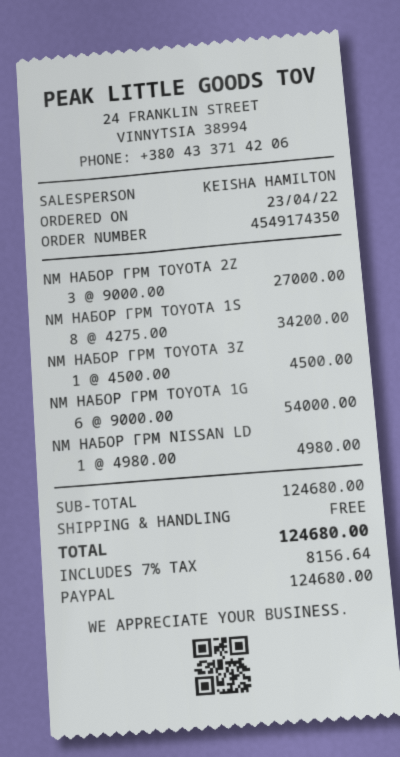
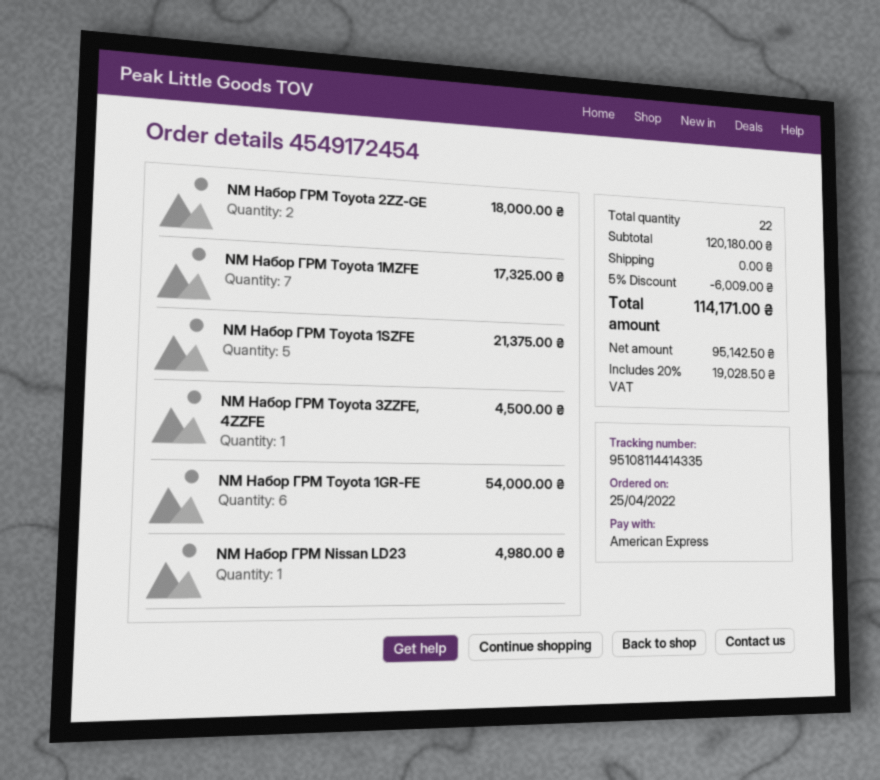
order number: 4549174350 -> 4549172454
order date: 2022-04-23 -> 2022-04-25
payment method: PayPal -> American Express
NM НАБОР ГРМ TOYOTA 2Z: 3 for 27000.00 -> 2 for 18000.00
NM НАБОР ГРМ TOYOTA 1S: 8 for 34200.00 -> 5 for 21375.00
NM Набор ГРМ Toyota 1MZFE: none -> 7 for 17325.00
subtotal: 124680.00 -> 120180.00
discount: none -> 5% = 6009.00
tax: 7% = 8156.64 -> 20% = 19028.50
total: 124680.00 -> 114171.00

